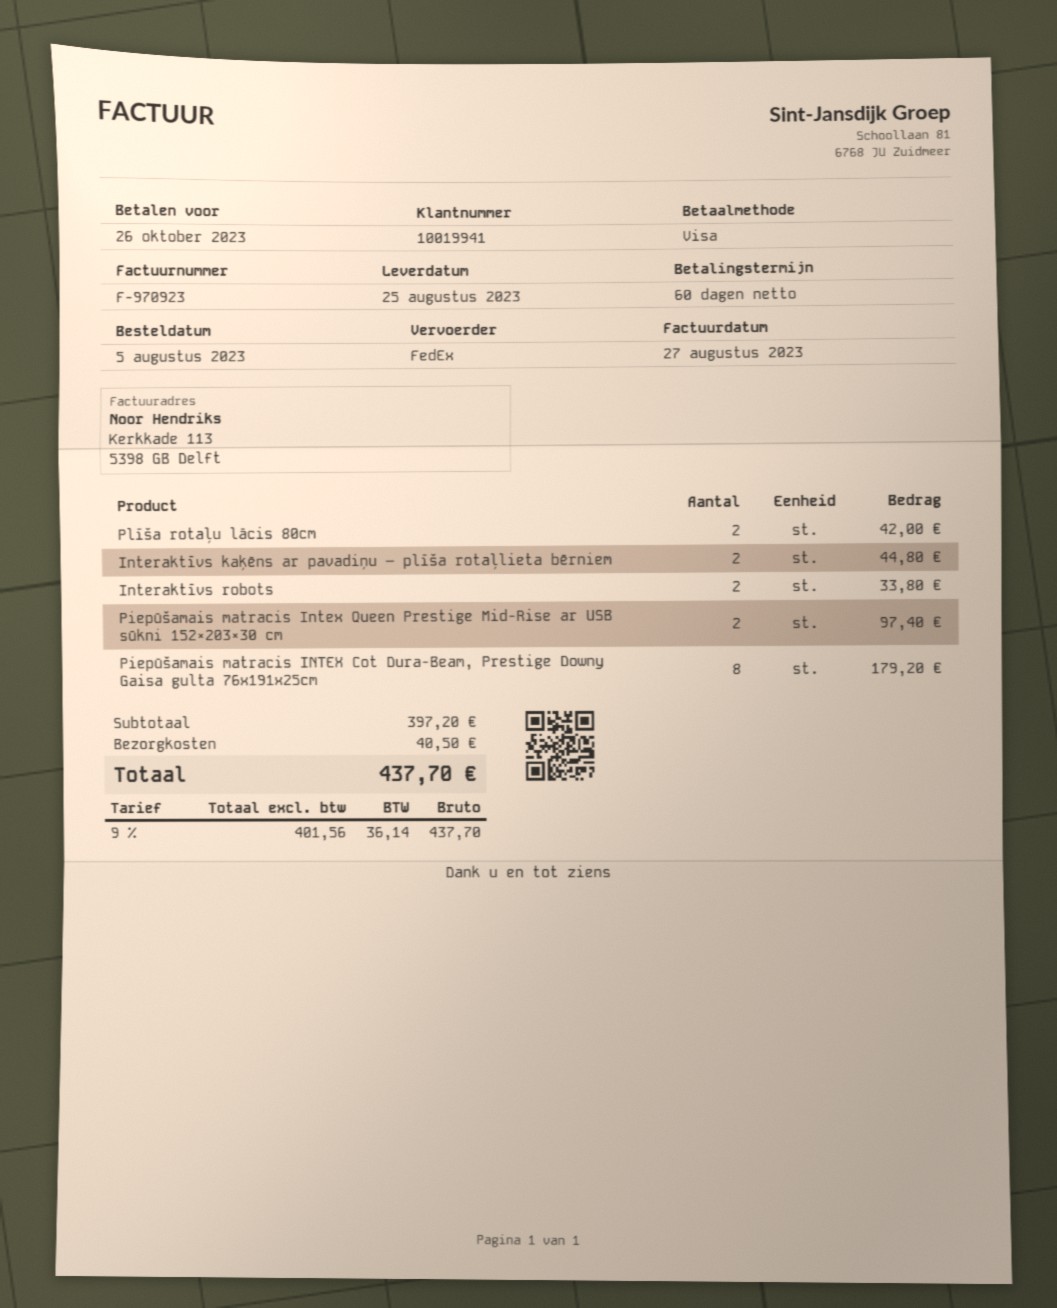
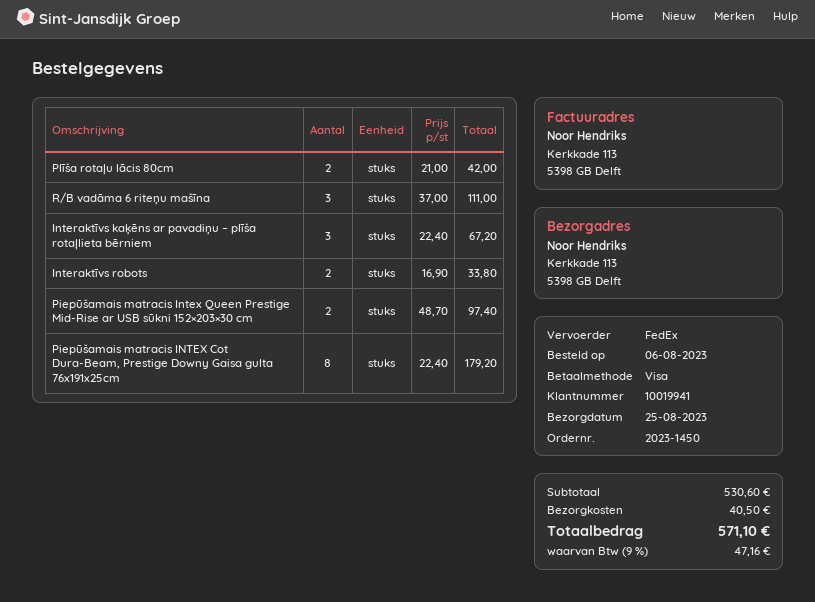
order date: 2023-08-05 -> 2023-08-06
Interaktīvs kaķēns ar pavadiņu – plīša rotaļlieta bērniem: 2 for 44.80 -> 3 for 67.20
R/B vadāma 6 riteņu mašīna: none -> 3 for 111.00
subtotal: 397.20 -> 530.60
tax: 9% = 36.14 -> 9% = 47.16
total: 437.70 -> 571.10

